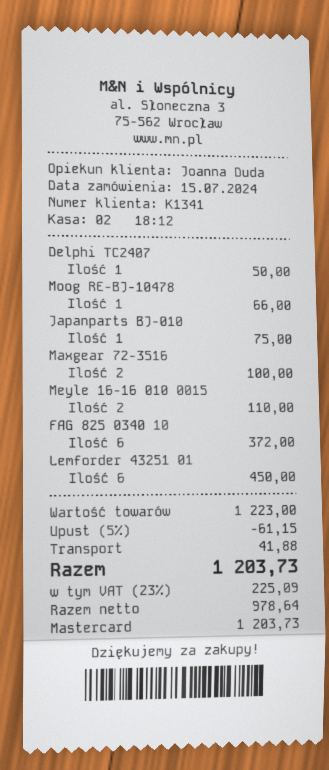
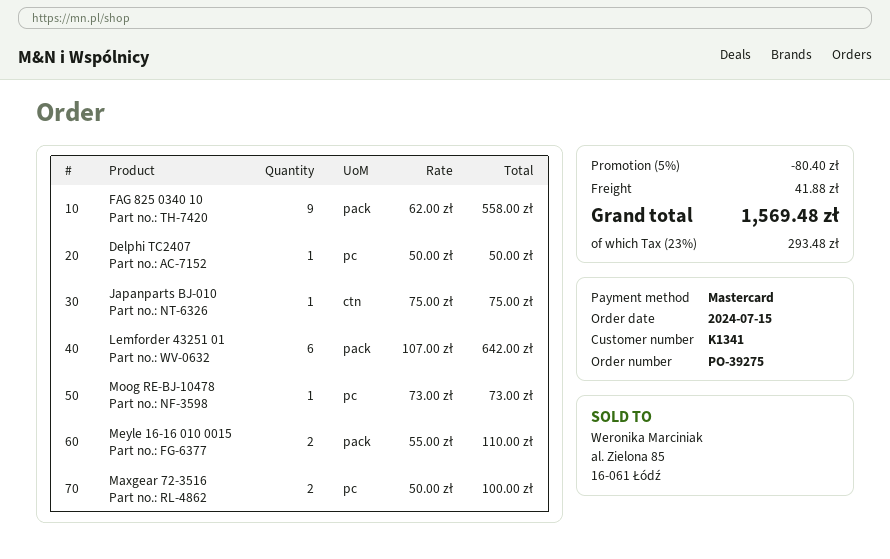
Moog RE-BJ-10478: 1 for 66.00 -> 1 for 73.00
FAG 825 0340 10: 6 for 372.00 -> 9 for 558.00
Lemforder 43251 01: 6 for 450.00 -> 6 for 642.00
discount: 5% = 61.15 -> 5% = 80.40
tax: 23% = 225.09 -> 23% = 293.48
total: 1203.73 -> 1569.48

